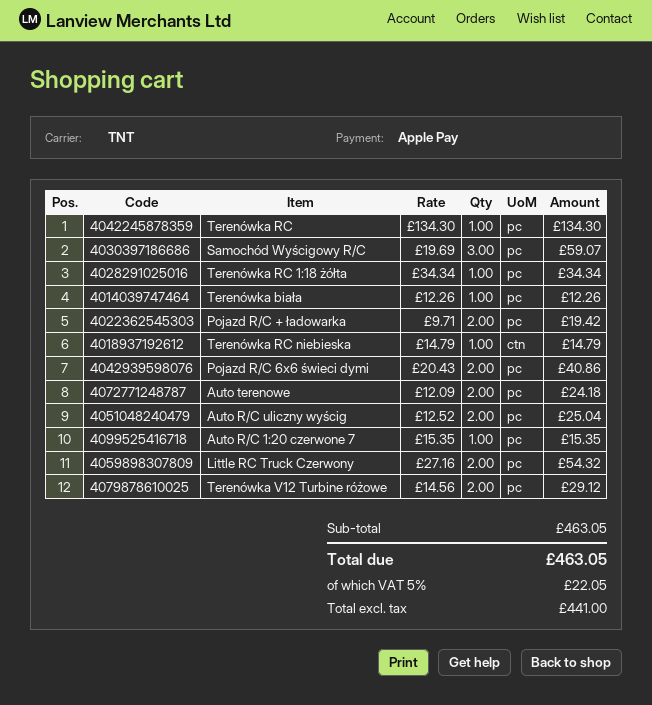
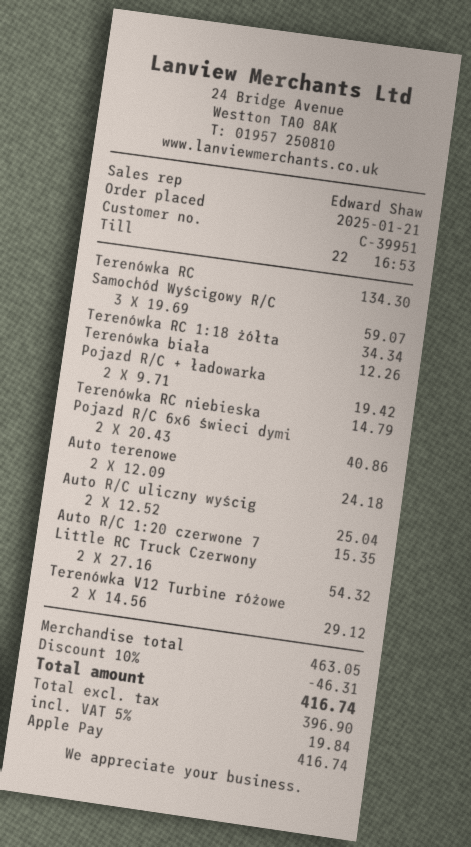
discount: none -> 10% = 46.31
net: 441.00 -> 396.90
tax: 5% = 22.05 -> 5% = 19.84
total: 463.05 -> 416.74

